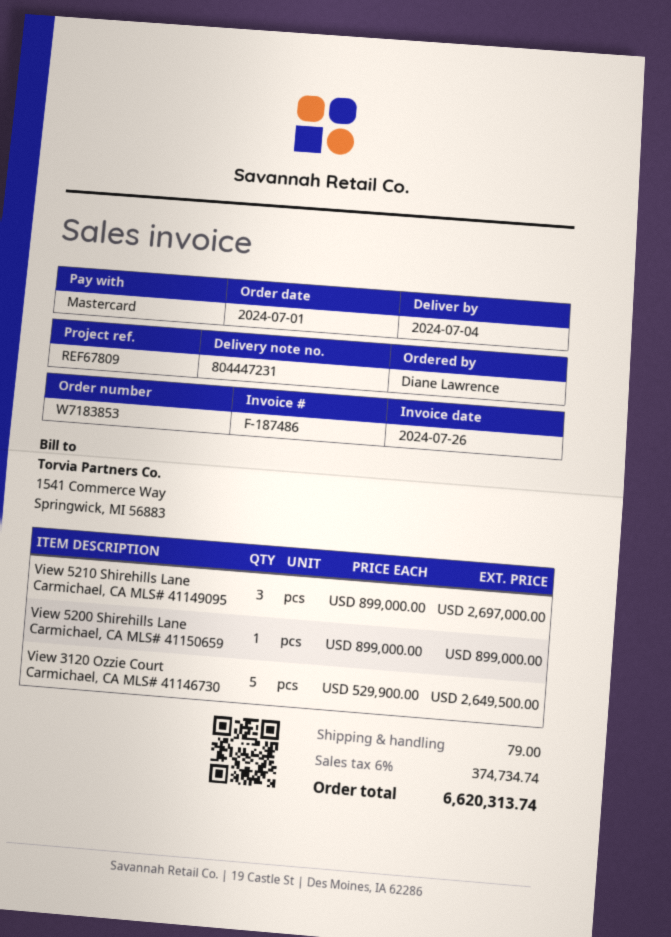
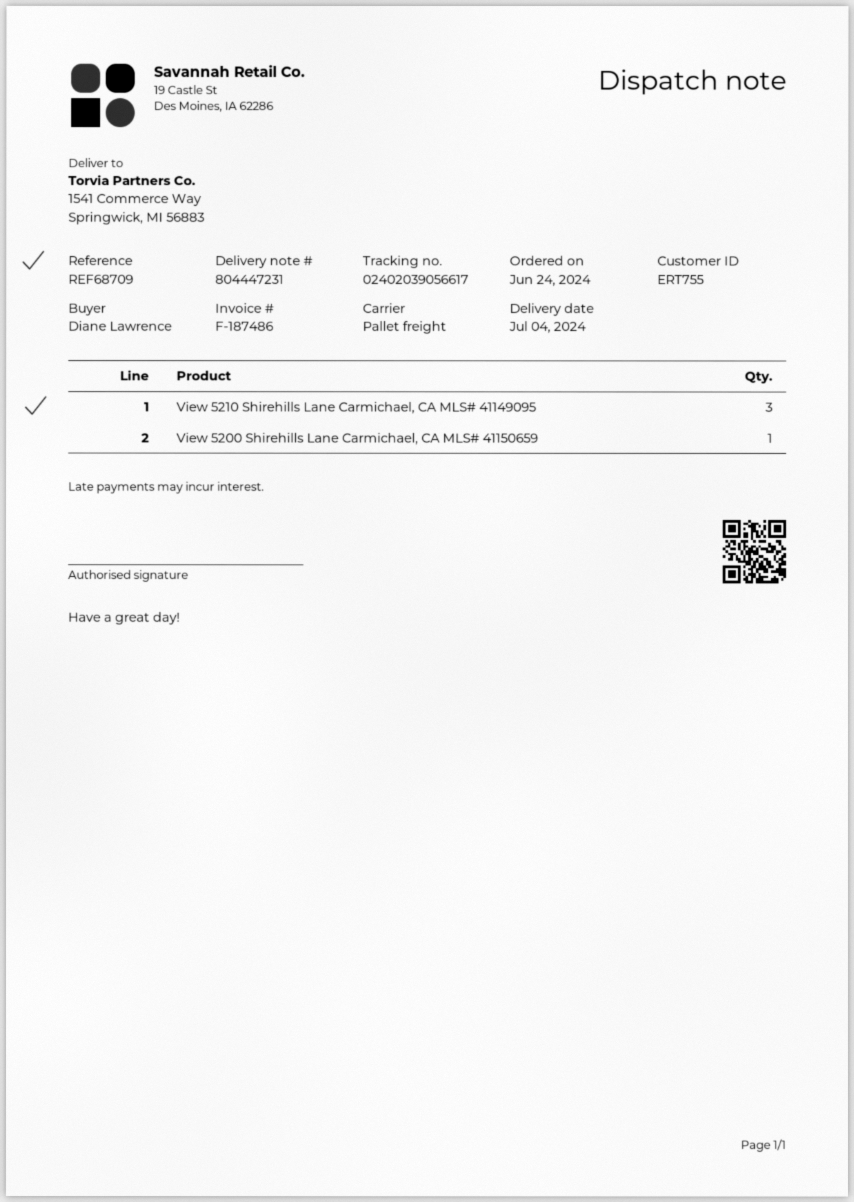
order date: 2024-07-01 -> 2024-06-24
reference: REF67809 -> REF68709
View 3120 Ozzie Court Carmichael, CA MLS# 41146730: 5 -> none

